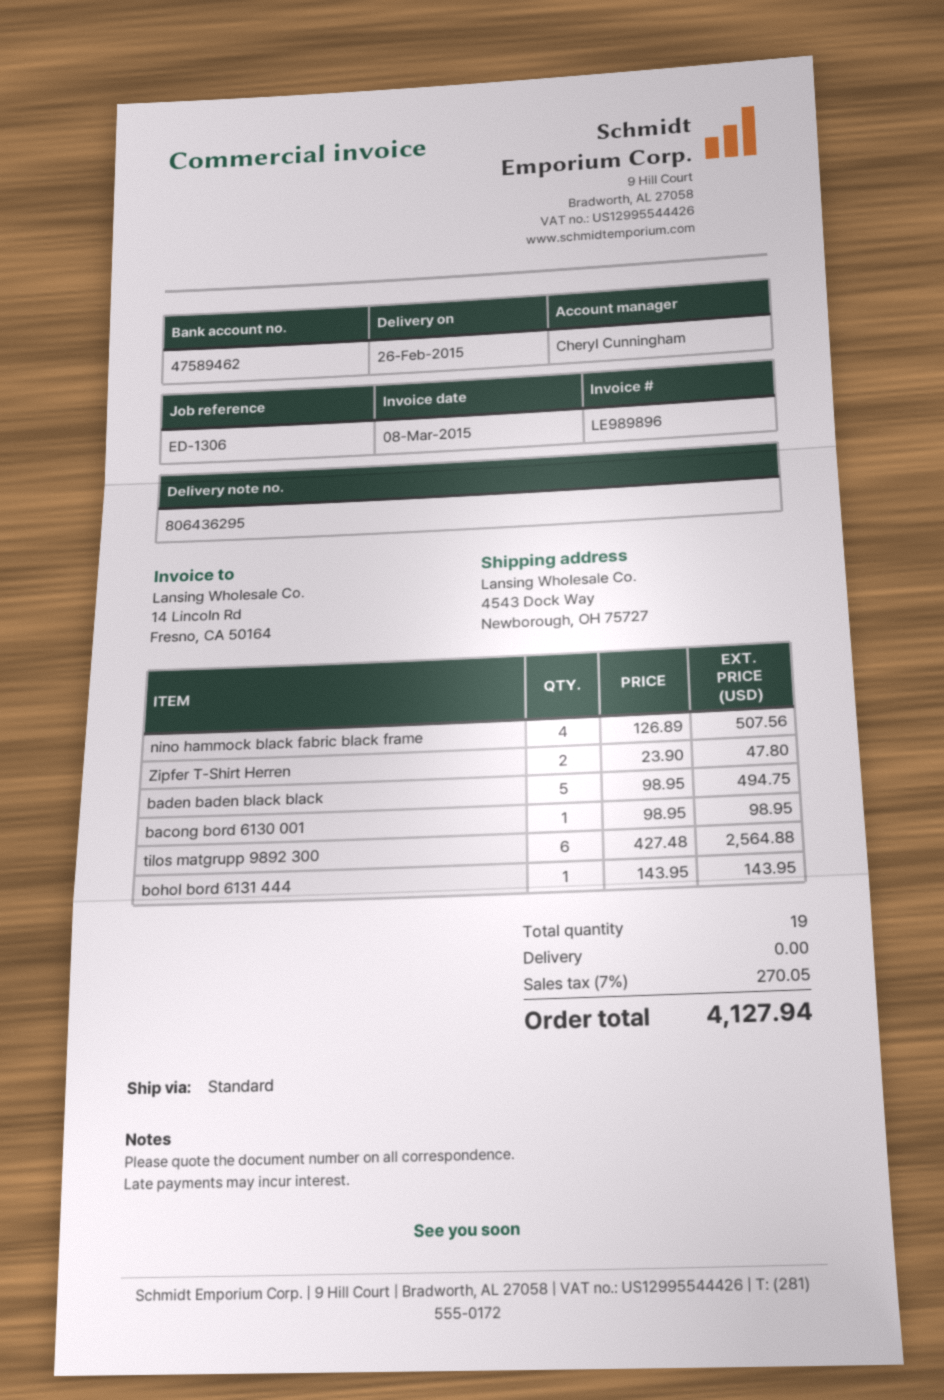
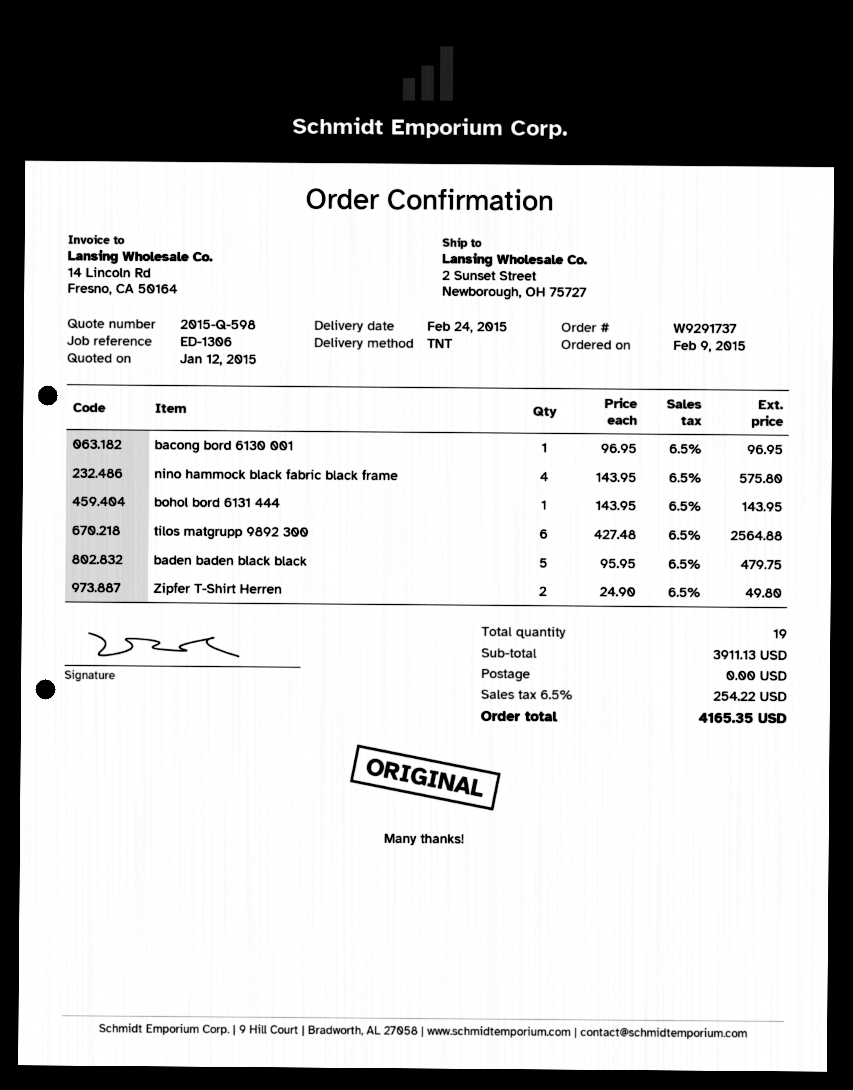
delivery date: 2015-02-26 -> 2015-02-24
shipping method: standard -> TNT
ship to: 4543 Dock Way, Newborough, OH 75727 -> 2 Sunset Street, Newborough, OH 75727
nino hammock black fabric black frame: 4 x 126.89 = 507.56 -> 4 x 143.95 = 575.80
Zipfer T-Shirt Herren: 2 x 23.90 = 47.80 -> 2 x 24.90 = 49.80
baden baden black black: 5 x 98.95 = 494.75 -> 5 x 95.95 = 479.75
bacong bord 6130 001: 1 x 98.95 = 98.95 -> 1 x 96.95 = 96.95
tax: 7% = 270.05 -> 6.5% = 254.22
total: 4127.94 -> 4165.35

